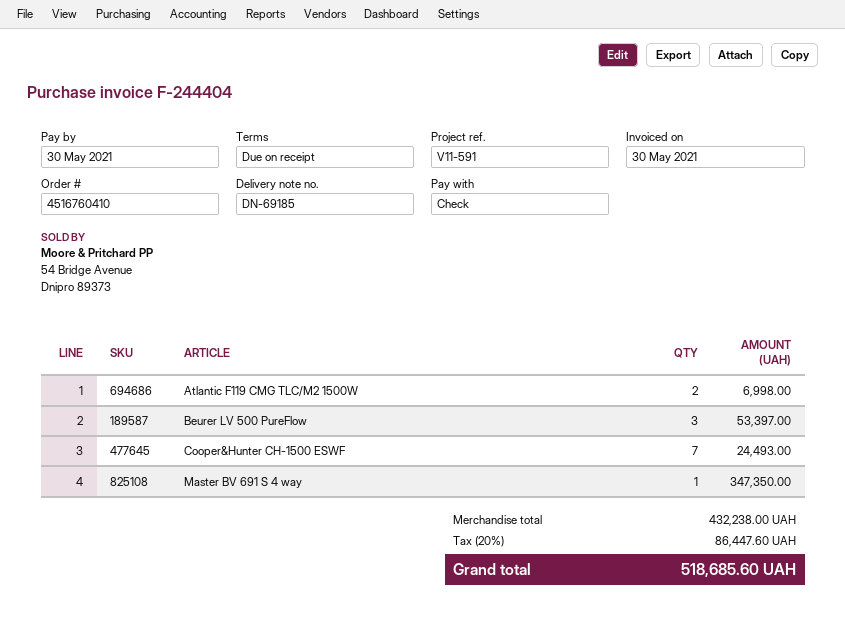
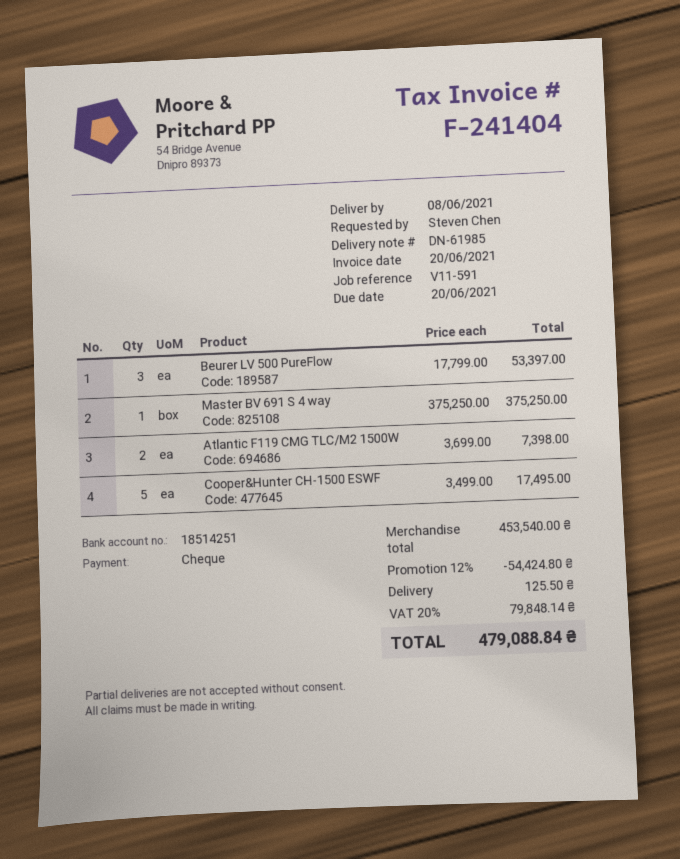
delivery note number: DN-69185 -> DN-61985
invoice number: F-244404 -> F-241404
invoice date: 2021-05-30 -> 2021-06-20
due date: 2021-05-30 -> 2021-06-20
Atlantic F119 CMG TLC/M2 1500W: 2 for 6998.00 -> 2 for 7398.00
Cooper&Hunter CH-1500 ESWF: 7 for 24493.00 -> 5 for 17495.00
Master BV 691 S 4 way: 1 for 347350.00 -> 1 for 375250.00
subtotal: 432238.00 -> 453540.00
discount: none -> 12% = 54424.80
shipping: none -> 125.50
tax: 20% = 86447.60 -> 20% = 79848.14
total: 518685.60 -> 479088.84

